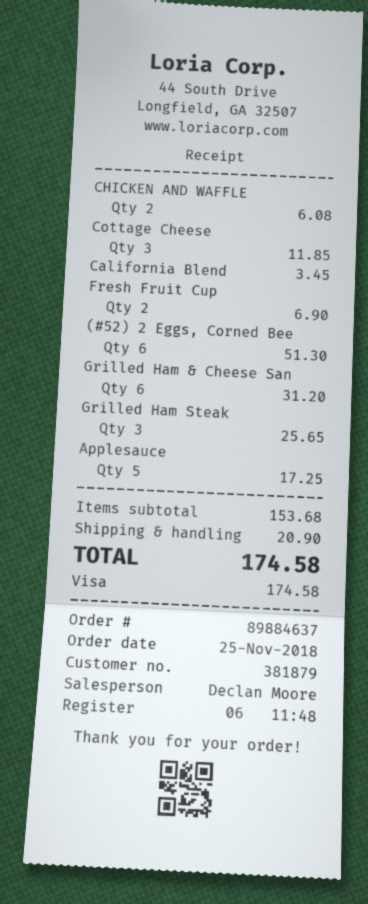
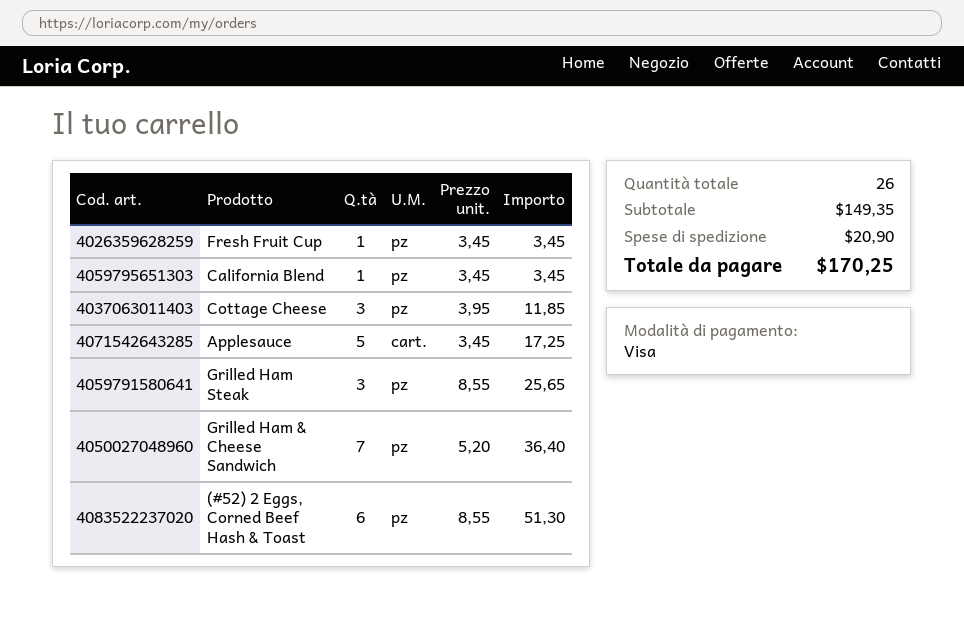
CHICKEN AND WAFFLE: 2 for 6.08 -> none
Fresh Fruit Cup: 2 for 6.90 -> 1 for 3.45
Grilled Ham & Cheese San: 6 for 31.20 -> 7 for 36.40
subtotal: 153.68 -> 149.35
total: 174.58 -> 170.25

